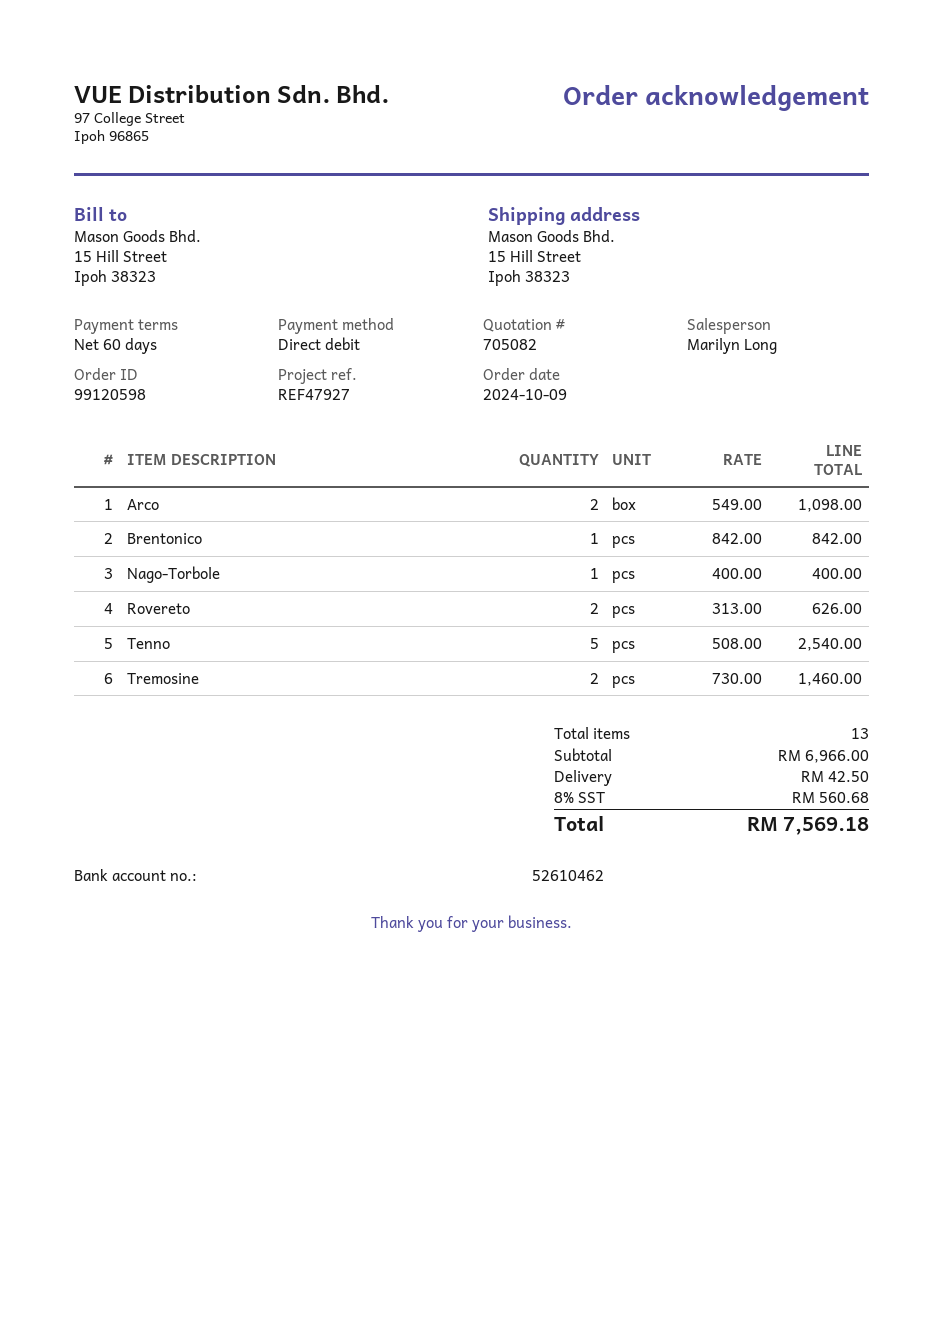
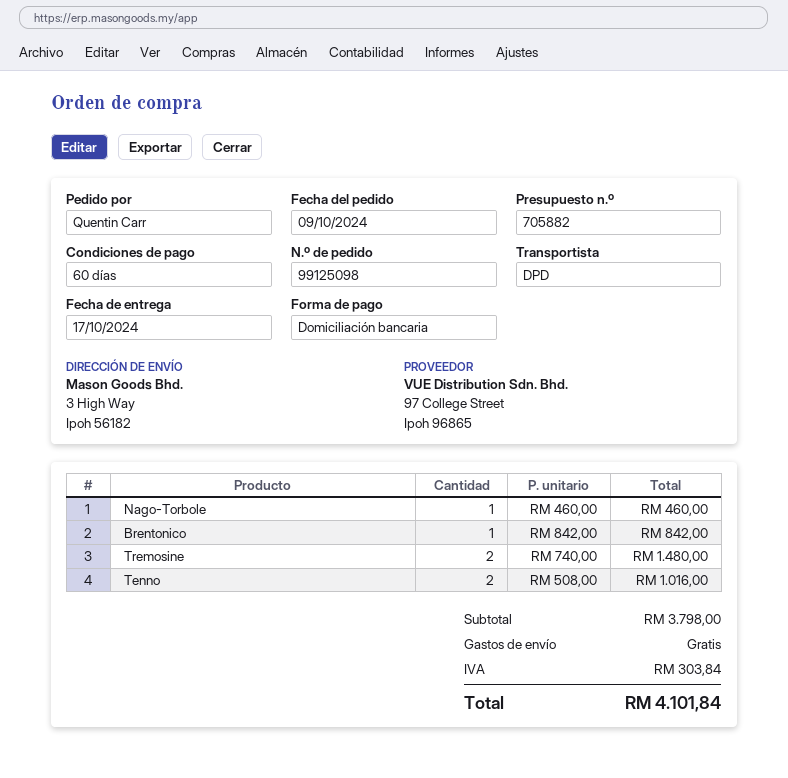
quote number: 705082 -> 705882
order number: 99120598 -> 99125098
ship to: 15 Hill Street, Ipoh 38323 -> 3 High Way, Ipoh 56182
Arco: 2 x 549.00 = 1098.00 -> none
Nago-Torbole: 1 x 400.00 = 400.00 -> 1 x 460.00 = 460.00
Rovereto: 2 x 313.00 = 626.00 -> none
Tenno: 5 x 508.00 = 2540.00 -> 2 x 508.00 = 1016.00
Tremosine: 2 x 730.00 = 1460.00 -> 2 x 740.00 = 1480.00
subtotal: 6966.00 -> 3798.00
shipping: 42.50 -> 0.00
tax: 560.68 -> 303.84
total: 7569.18 -> 4101.84

